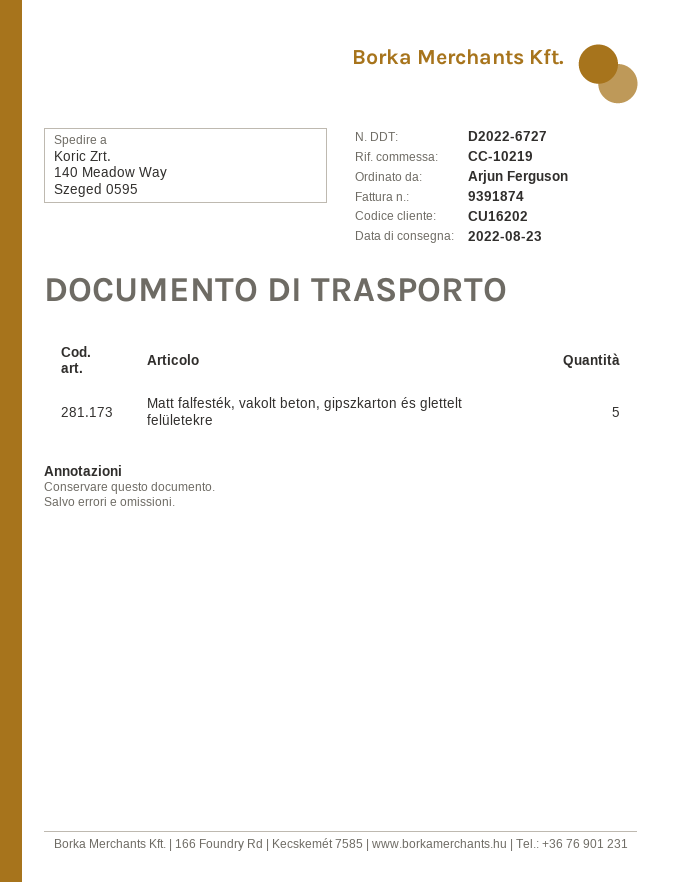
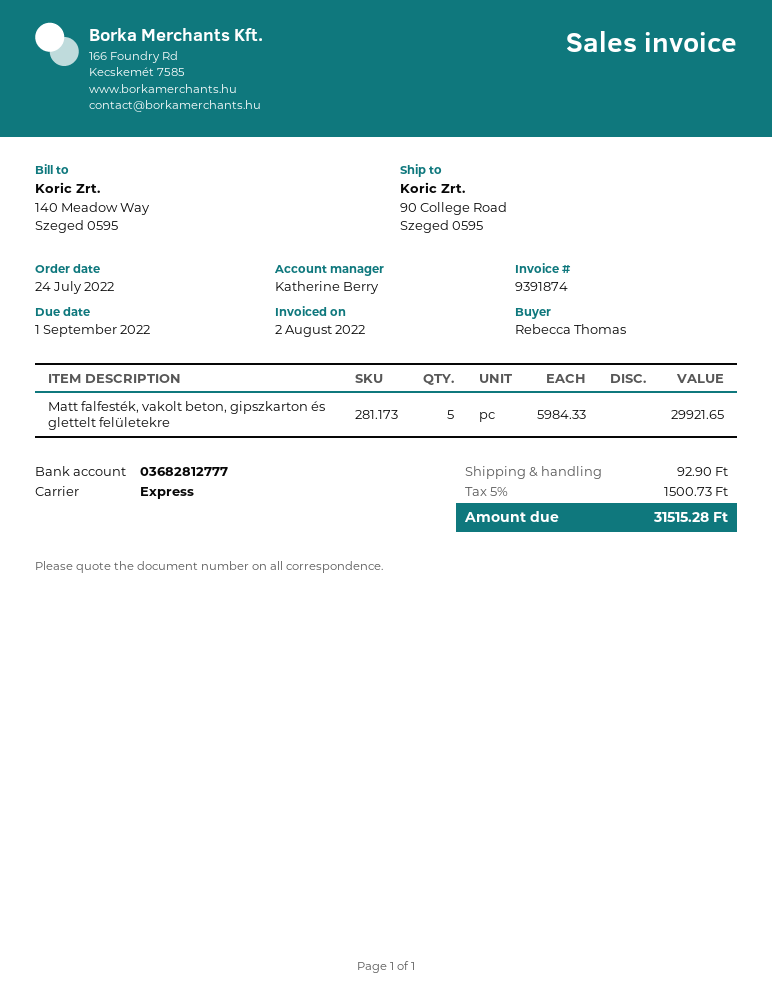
ordered by: Arjun Ferguson -> Rebecca Thomas
ship to: 140 Meadow Way, Szeged 0595 -> 90 College Road, Szeged 0595

